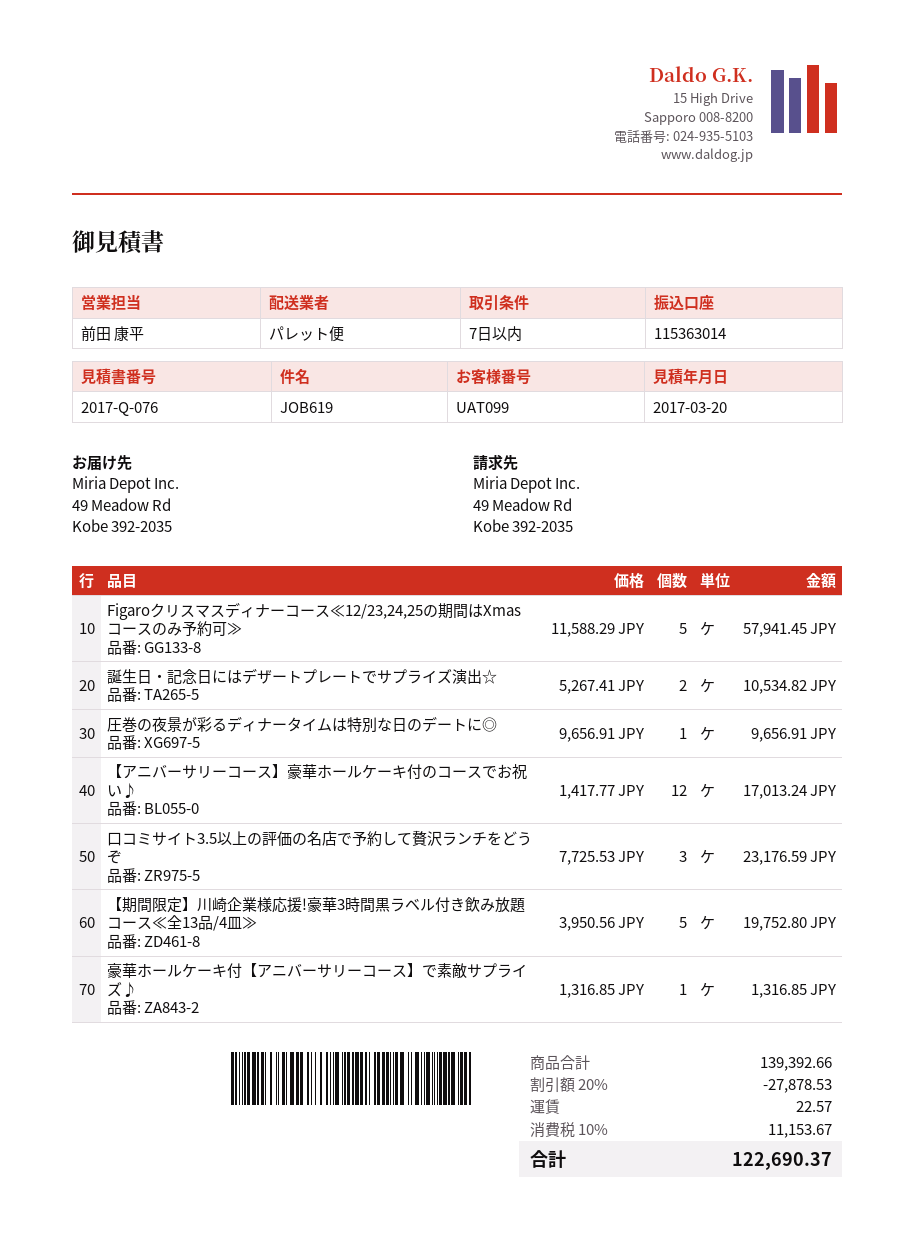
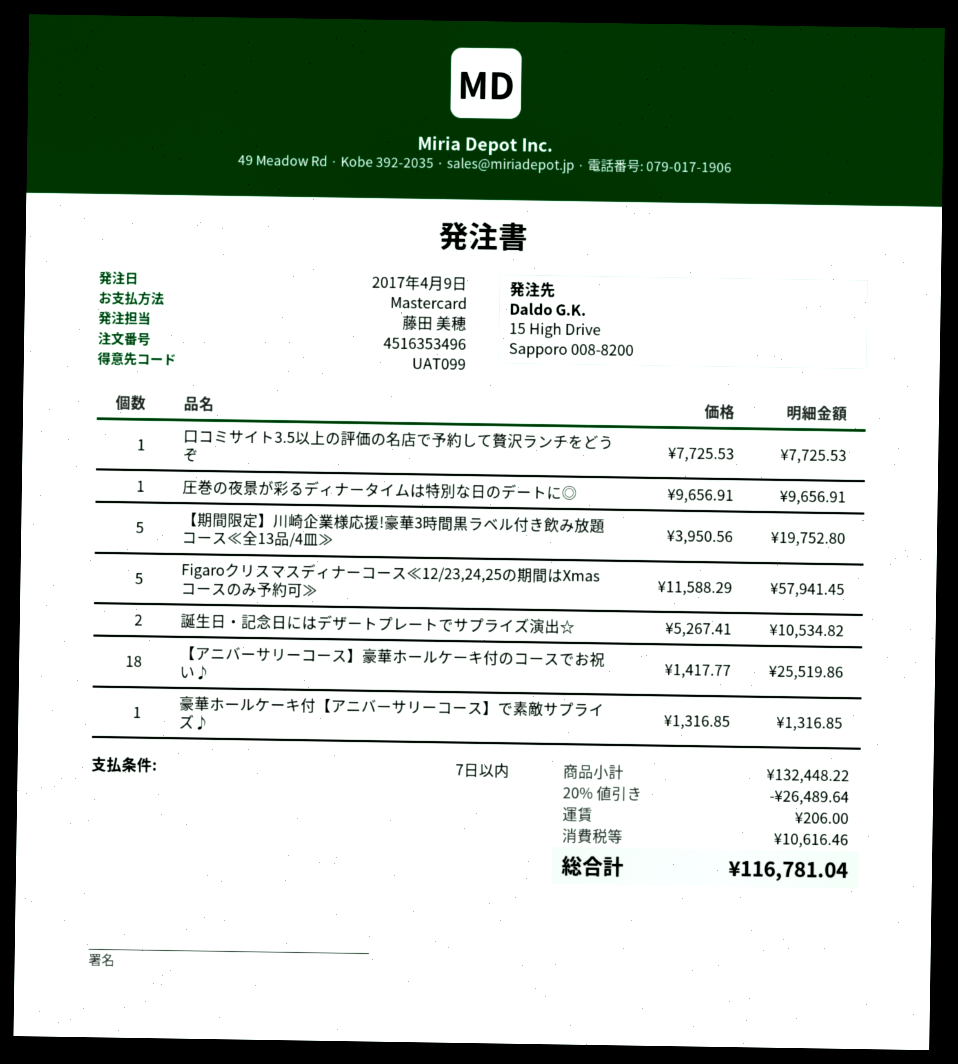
【アニバーサリーコース】豪華ホールケーキ付のコースでお祝い♪: 12 x 1417.77 = 17013.24 -> 18 x 1417.77 = 25519.86
口コミサイト3.5以上の評価の名店で予約して贅沢ランチをどうぞ: 3 x 7725.53 = 23176.59 -> 1 x 7725.53 = 7725.53
subtotal: 139392.66 -> 132448.22
discount: 20% = 27878.53 -> 20% = 26489.64
shipping: 22.57 -> 206.00
tax: 11153.67 -> 10616.46
total: 122690.37 -> 116781.04

